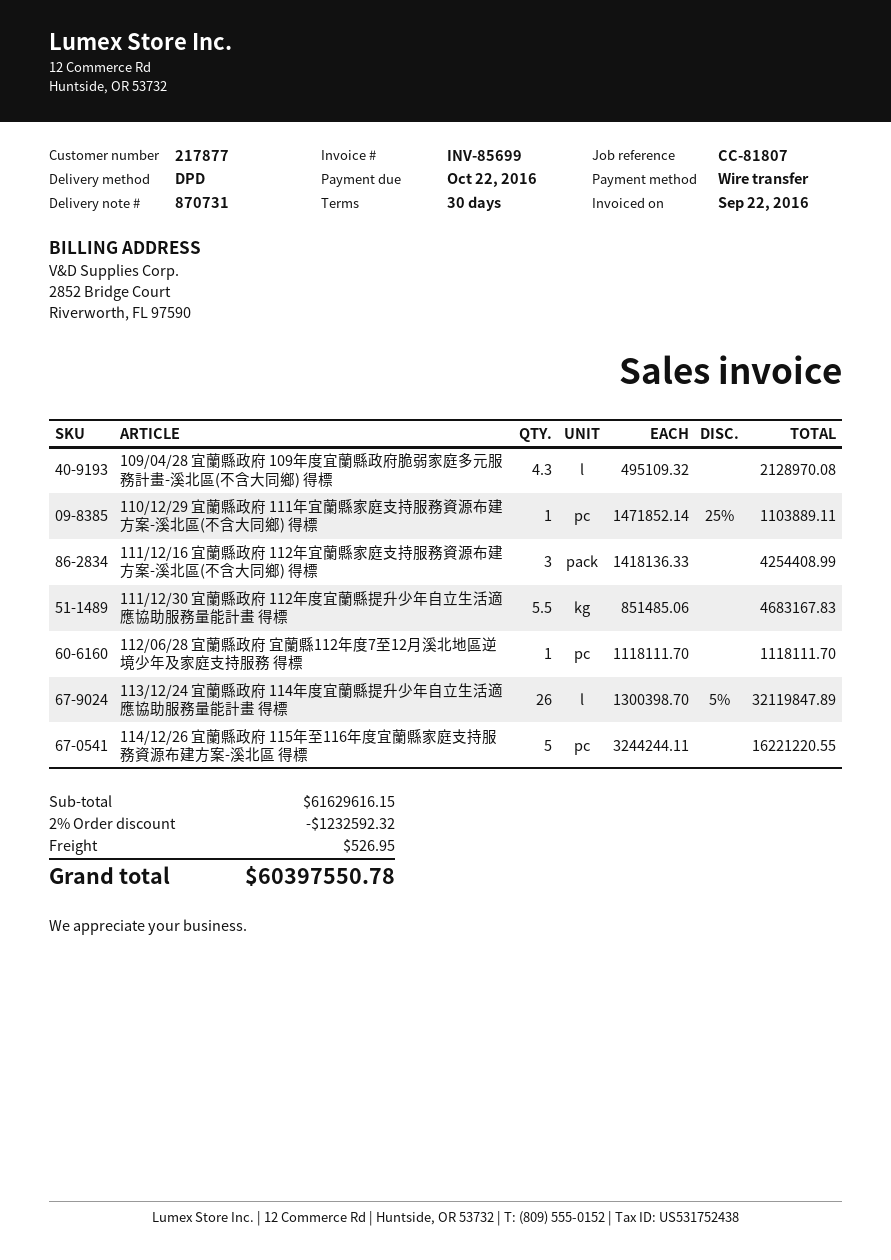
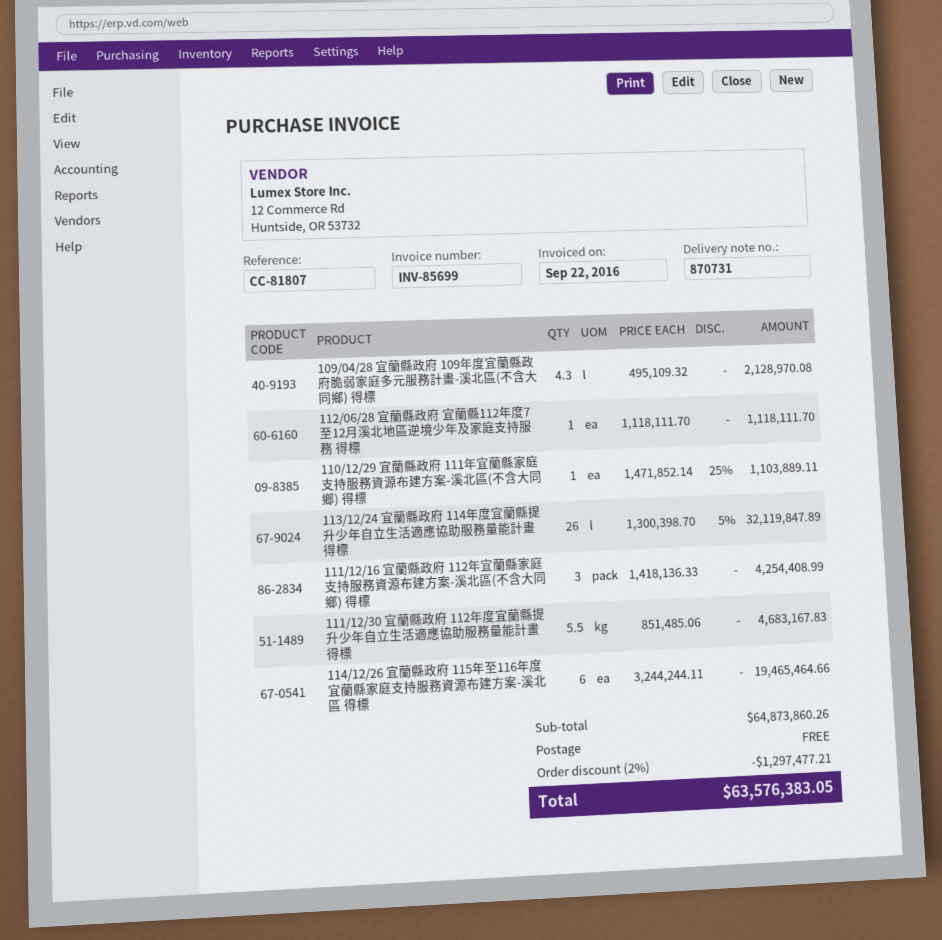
114/12/26 宜蘭縣政府 115年至116年度宜蘭縣家庭支持服務資源布建方案-溪北區 得標: 5 x 3244244.11 = 16221220.55 -> 6 x 3244244.11 = 19465464.66
subtotal: 61629616.15 -> 64873860.26
discount: 2% = 1232592.32 -> 2% = 1297477.21
shipping: 526.95 -> 0.00
total: 60397550.78 -> 63576383.05

